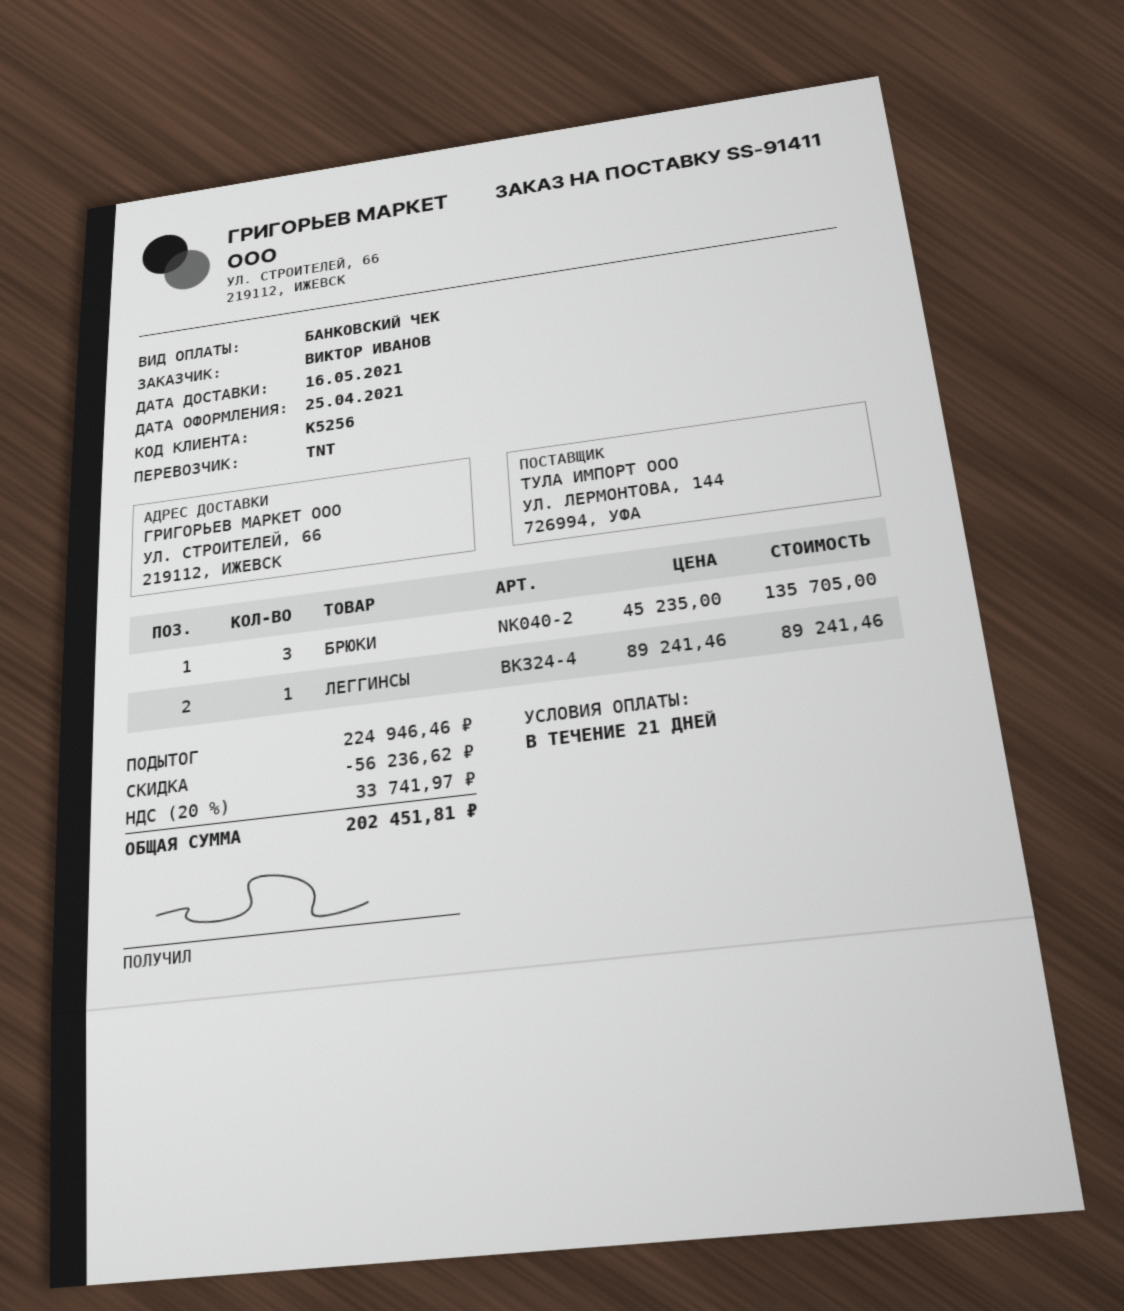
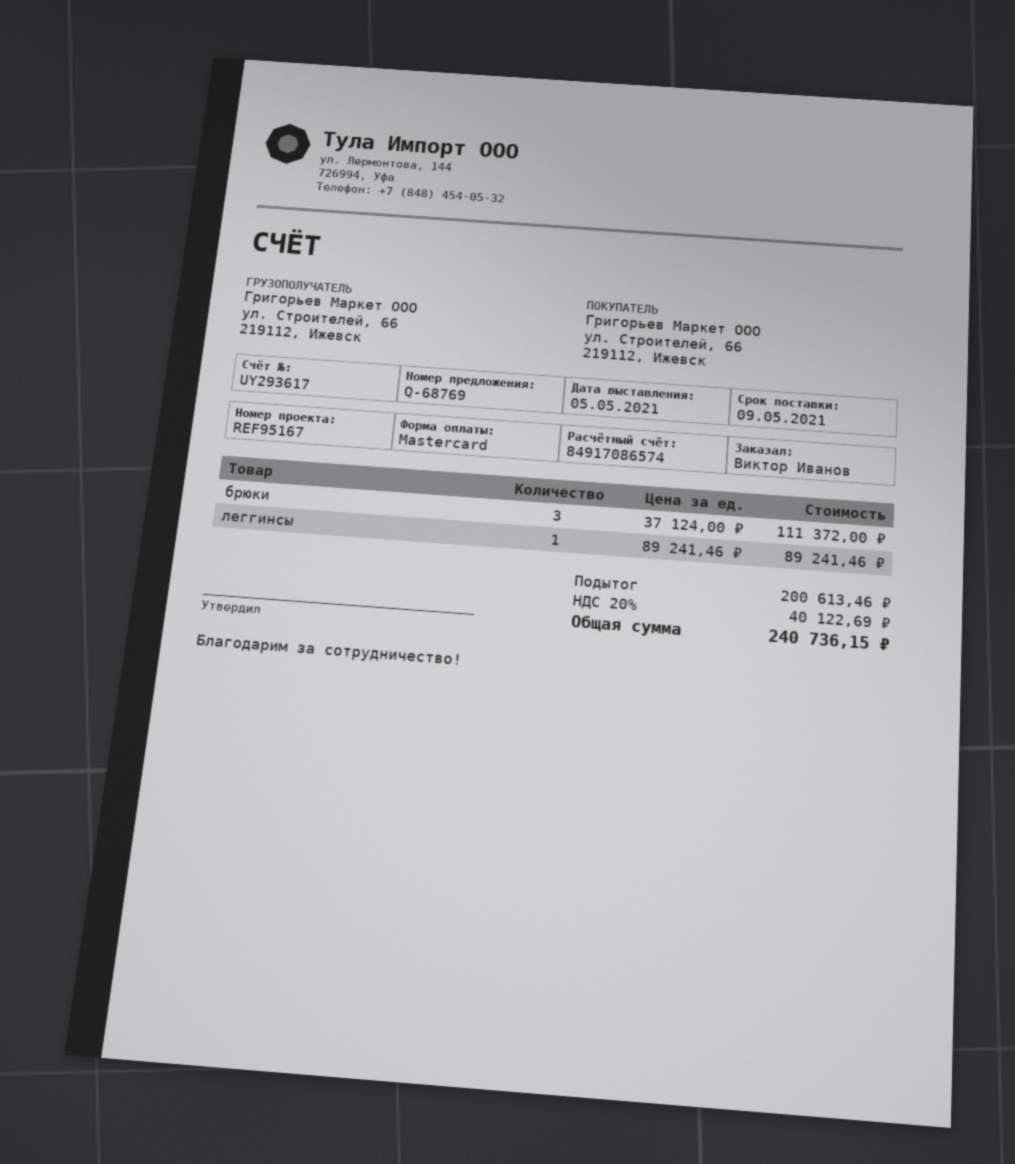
delivery date: 2021-05-16 -> 2021-05-09
payment method: cheque -> Mastercard
БРЮКИ: 3 x 45235.00 = 135705.00 -> 3 x 37124.00 = 111372.00
subtotal: 224946.46 -> 200613.46
discount: 56236.62 -> none
tax: 20% = 33741.97 -> 20% = 40122.69
total: 202451.81 -> 240736.15

